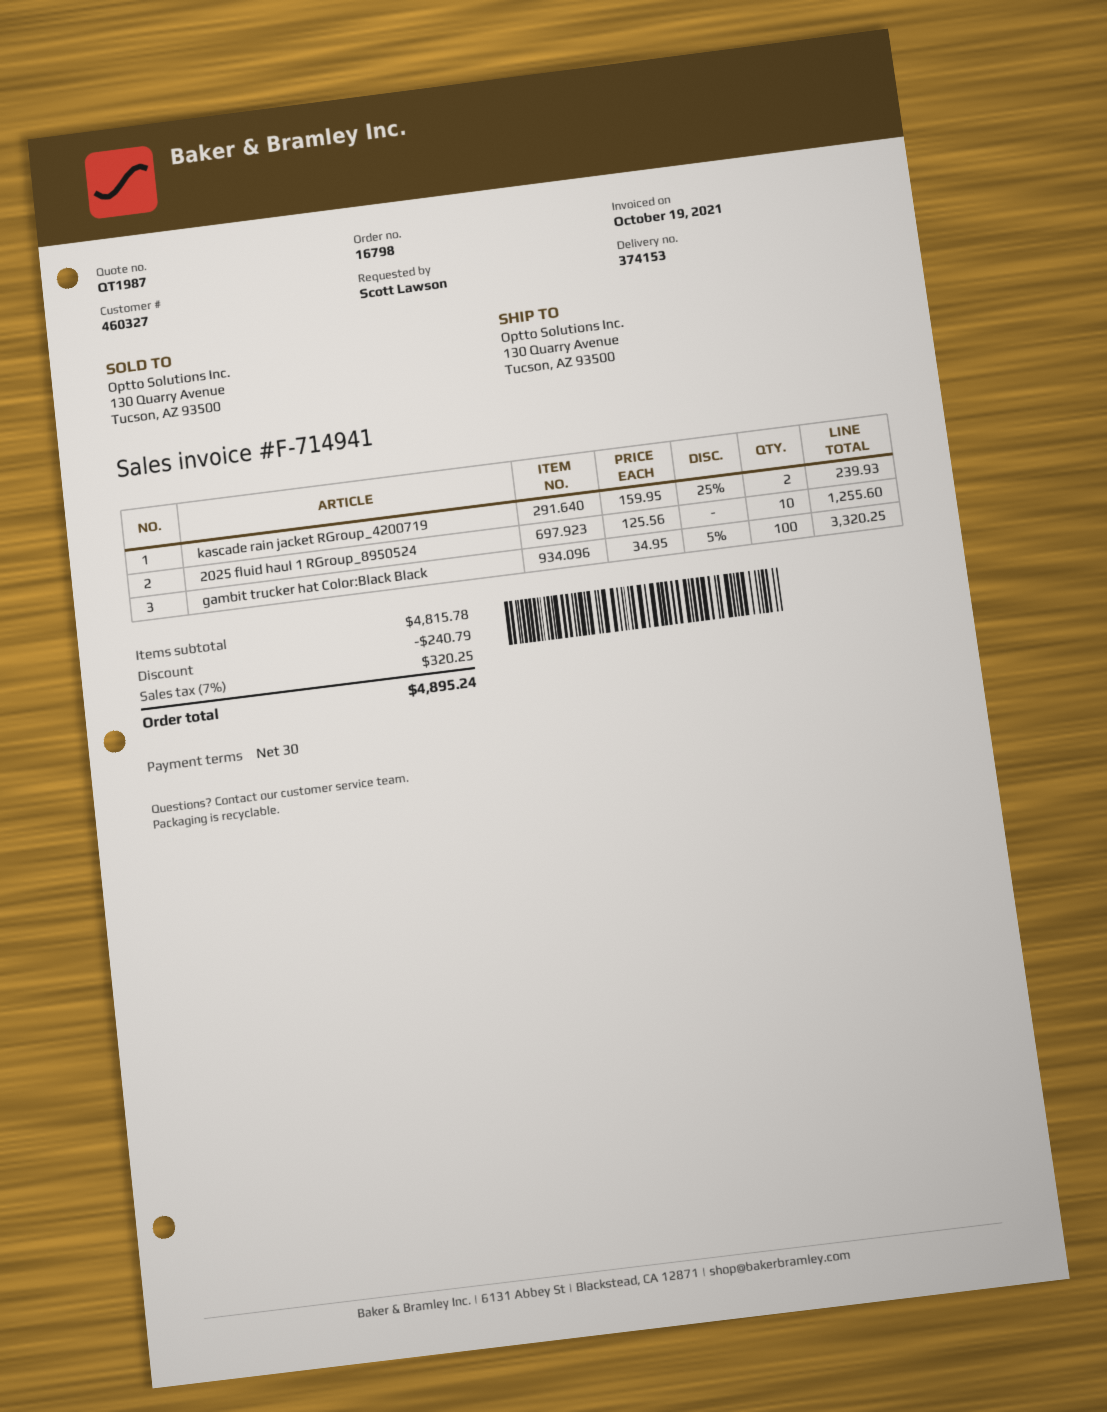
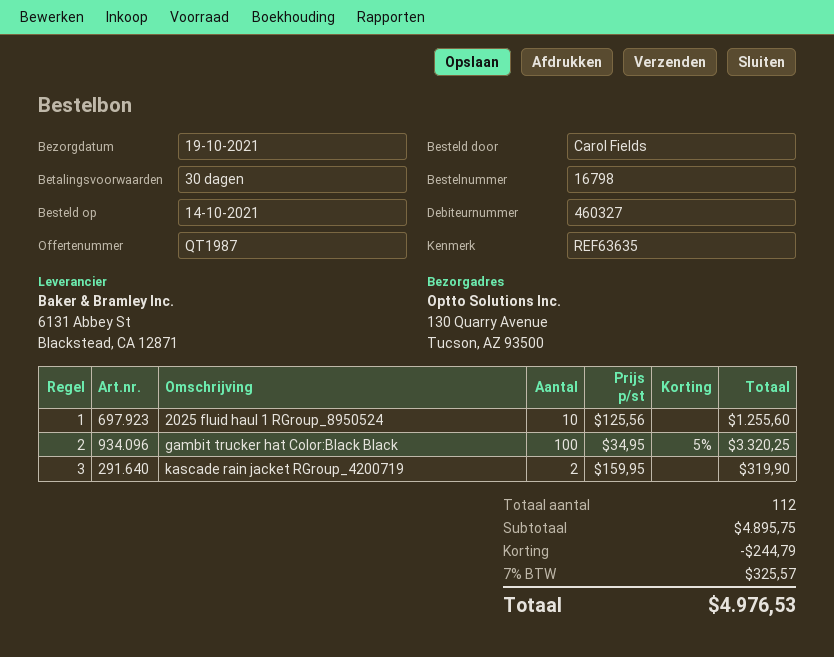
ordered by: Scott Lawson -> Carol Fields
kascade rain jacket RGroup_4200719: 2 x 159.95 - 25% = 239.93 -> 2 x 159.95 = 319.90
subtotal: 4815.78 -> 4895.75
discount: 240.79 -> 244.79
tax: 7% = 320.25 -> 7% = 325.57
total: 4895.24 -> 4976.53

